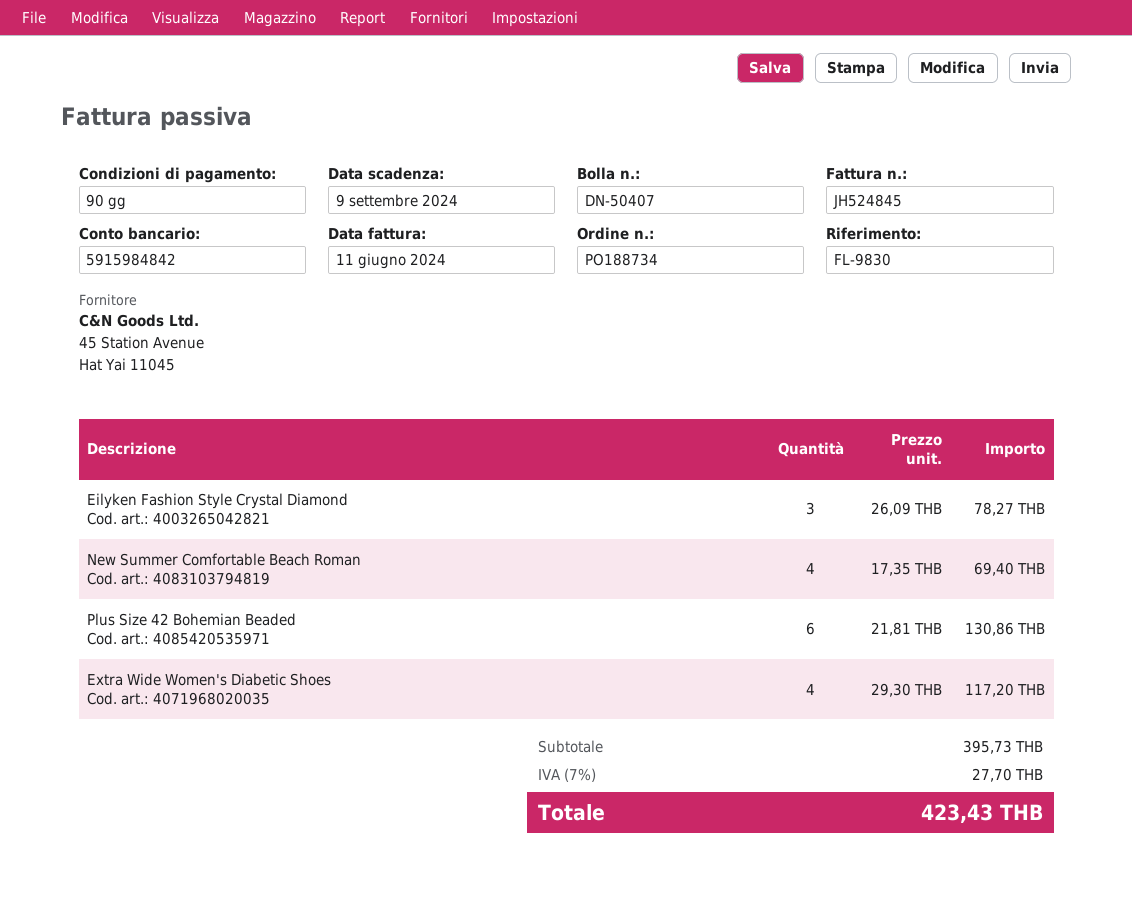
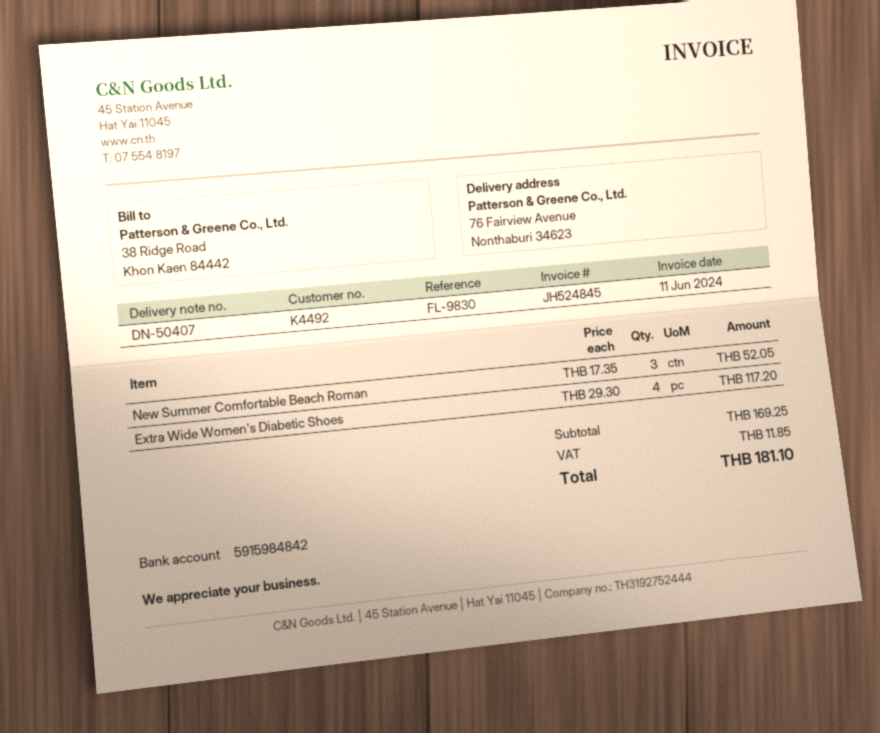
Eilyken Fashion Style Crystal Diamond: 3 x 26.09 = 78.27 -> none
New Summer Comfortable Beach Roman: 4 x 17.35 = 69.40 -> 3 x 17.35 = 52.05
Plus Size 42 Bohemian Beaded: 6 x 21.81 = 130.86 -> none
subtotal: 395.73 -> 169.25
tax: 27.70 -> 11.85
total: 423.43 -> 181.10

